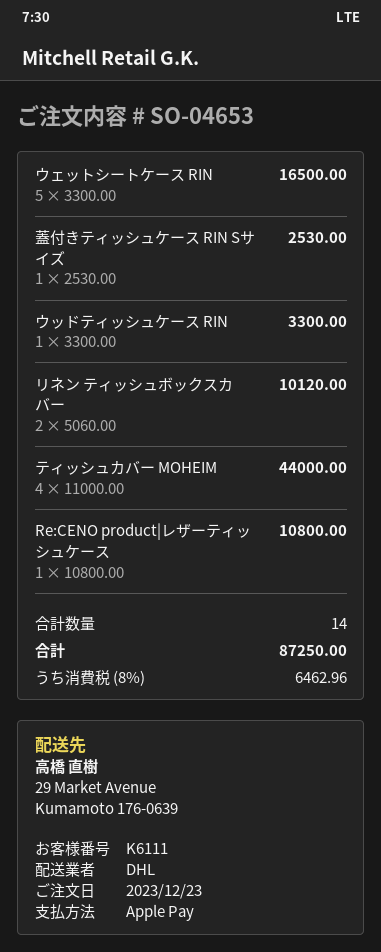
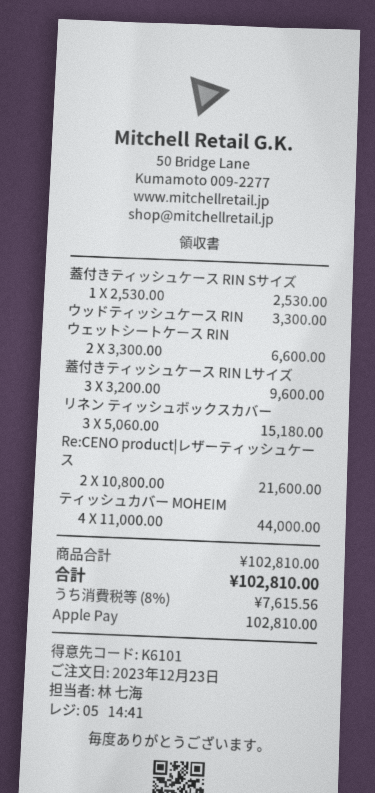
customer number: K6111 -> K6101
ウェットシートケース RIN: 5 x 3300.00 = 16500.00 -> 2 x 3300.00 = 6600.00
リネン ティッシュボックスカバー: 2 x 5060.00 = 10120.00 -> 3 x 5060.00 = 15180.00
Re:CENO product|レザーティッシュケース: 1 x 10800.00 = 10800.00 -> 2 x 10800.00 = 21600.00
蓋付きティッシュケース RIN Lサイズ: none -> 3 x 3200.00 = 9600.00
tax: 8% = 6462.96 -> 8% = 7615.56
total: 87250.00 -> 102810.00

